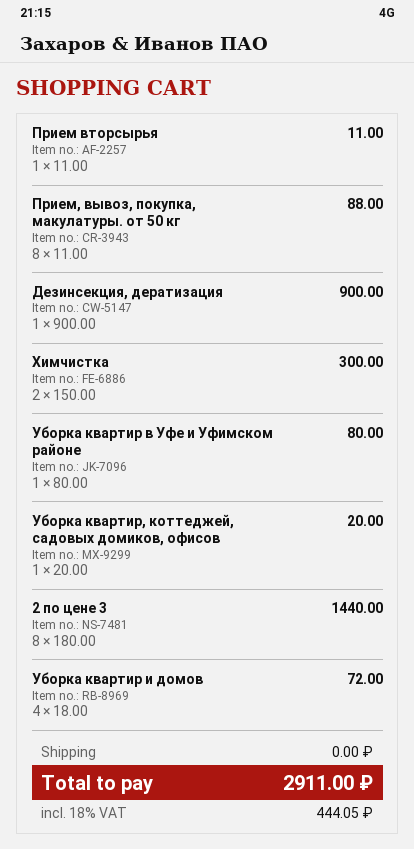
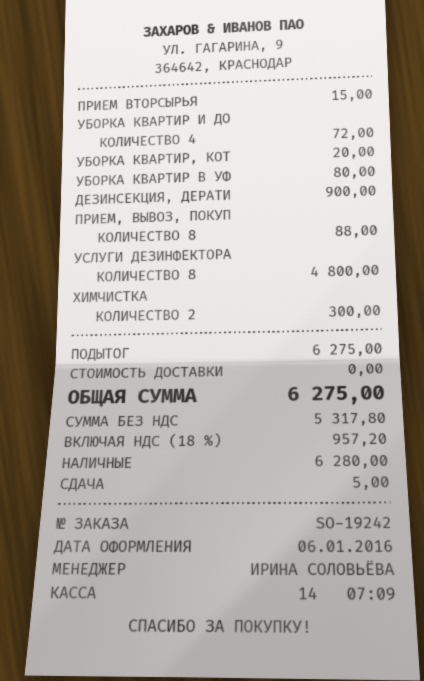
Прием вторсырья: 1 for 11.00 -> 1 for 15.00
2 по цене 3: 8 for 1440.00 -> none
УСЛУГИ ДЕЗИНФЕКТОРА: none -> 8 for 4800.00
tax: 18% = 444.05 -> 18% = 957.20
total: 2911.00 -> 6275.00

